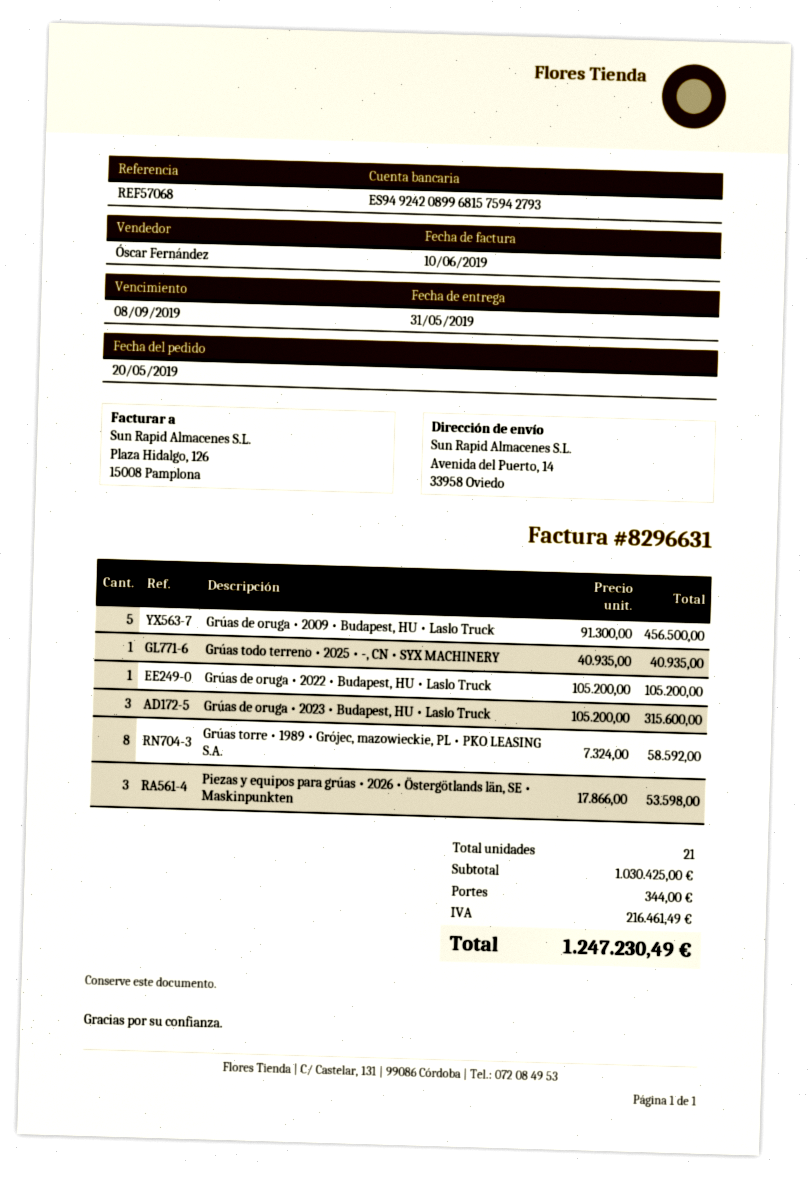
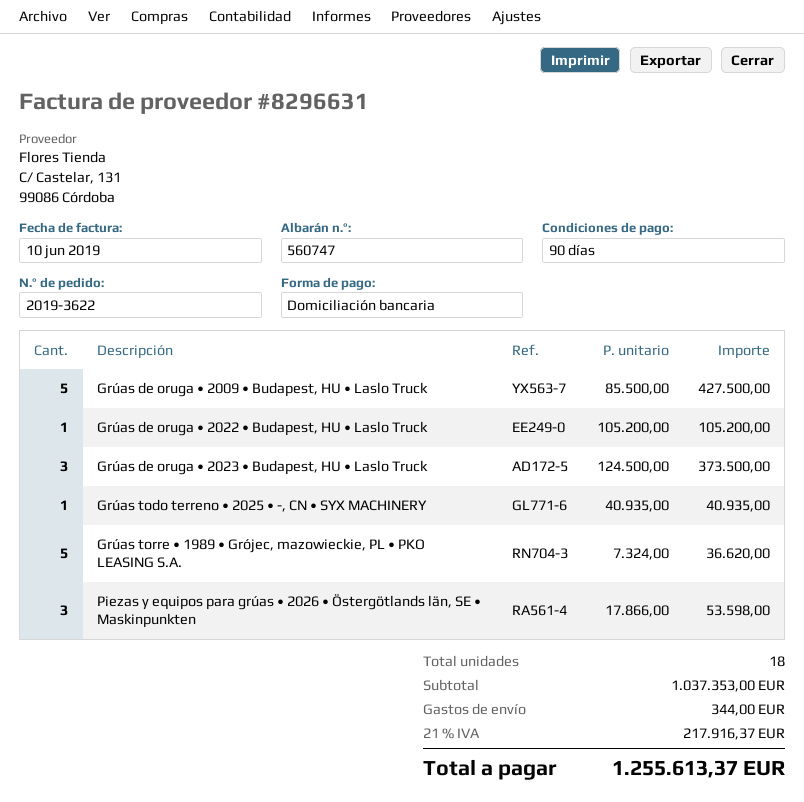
Grúas de oruga • 2009 • Budapest, HU • Laslo Truck: 5 x 91300.00 = 456500.00 -> 5 x 85500.00 = 427500.00
Grúas de oruga • 2023 • Budapest, HU • Laslo Truck: 3 x 105200.00 = 315600.00 -> 3 x 124500.00 = 373500.00
Grúas torre • 1989 • Grójec, mazowieckie, PL • PKO LEASING S.A.: 8 x 7324.00 = 58592.00 -> 5 x 7324.00 = 36620.00
total quantity: 21 -> 18
subtotal: 1030425.00 -> 1037353.00
tax: 216461.49 -> 217916.37
total: 1247230.49 -> 1255613.37

